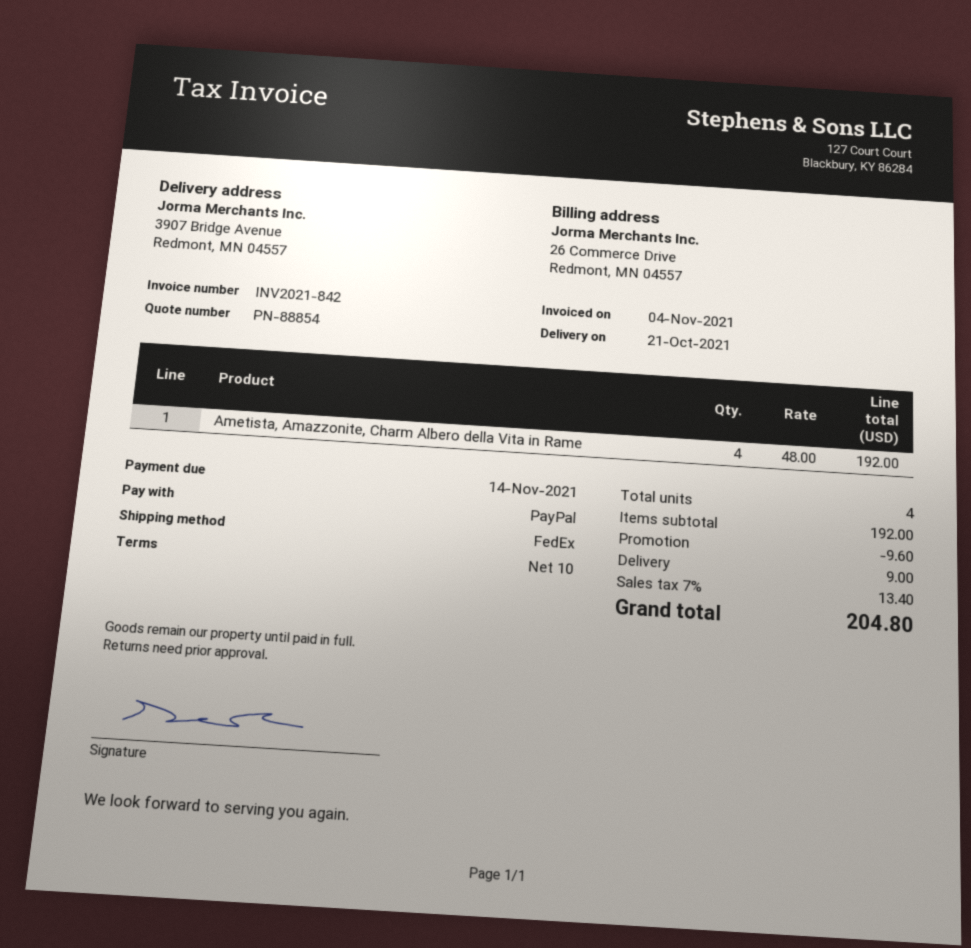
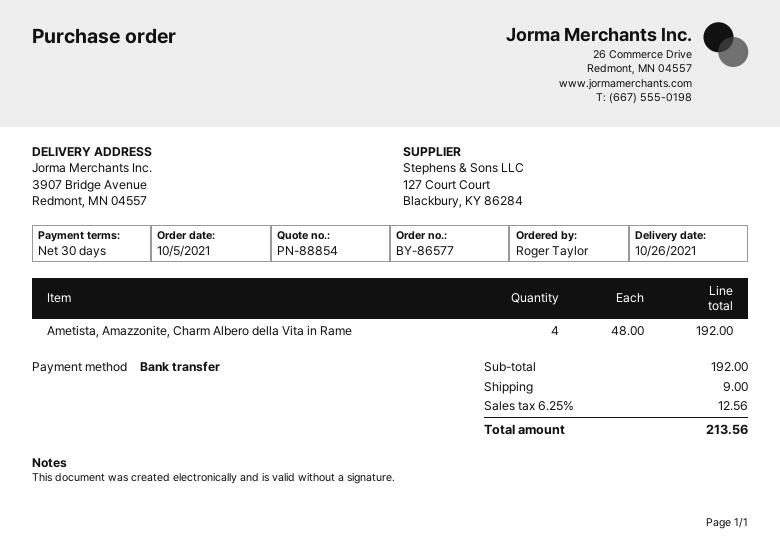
delivery date: 2021-10-21 -> 2021-10-26
payment terms: 10 days -> 30 days
payment method: PayPal -> bank transfer
discount: 9.60 -> none
tax: 7% = 13.40 -> 6.25% = 12.56
total: 204.80 -> 213.56

